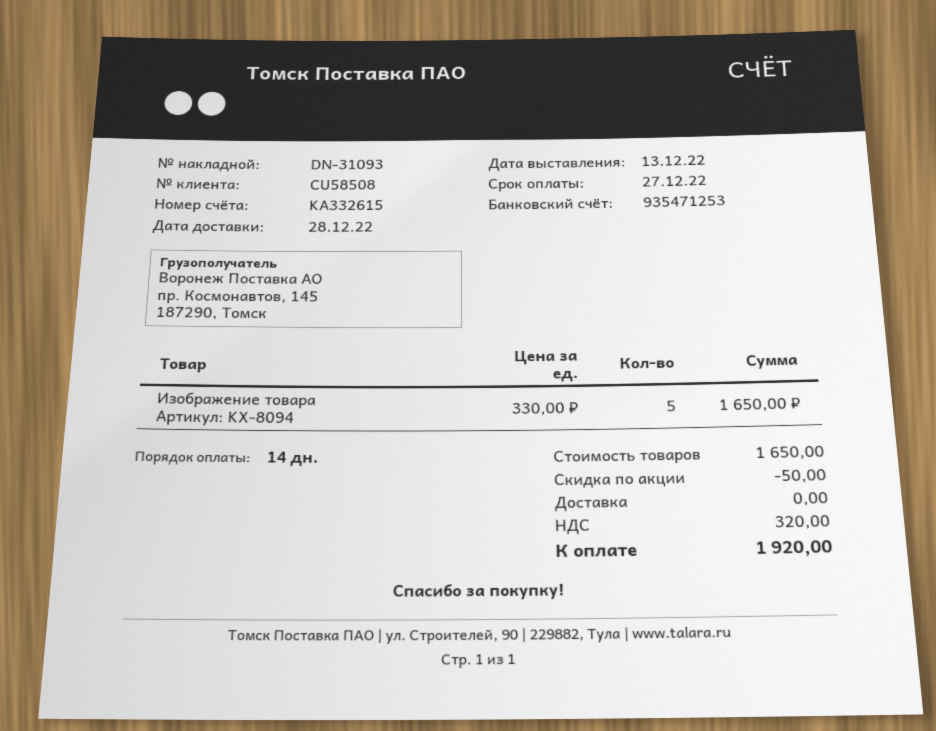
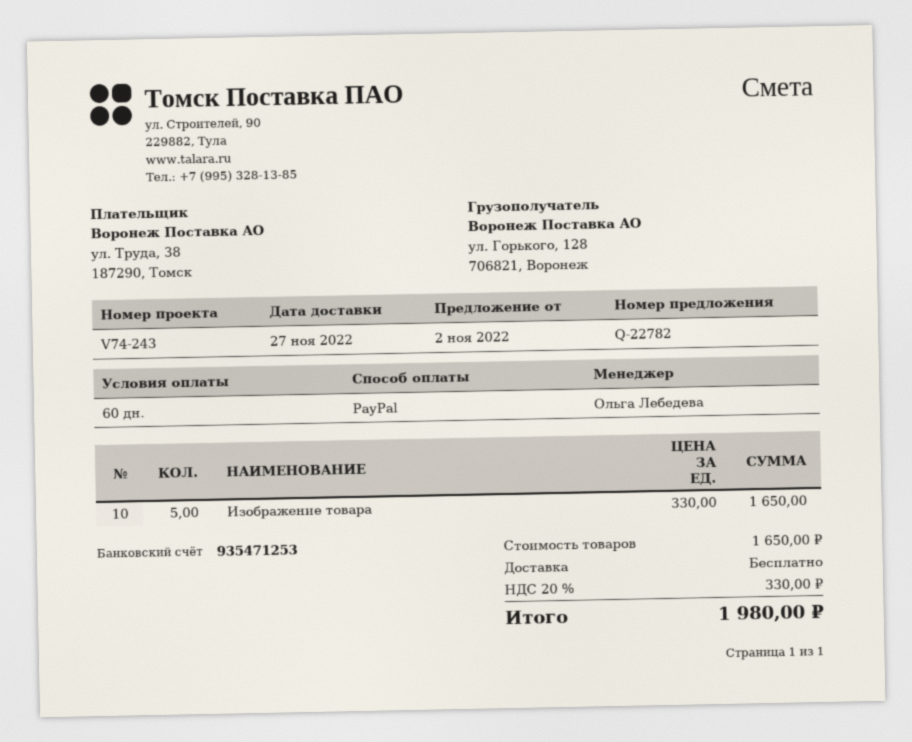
delivery date: 2022-12-28 -> 2022-11-27
payment terms: 14 days -> 60 days
ship to: пр. Космонавтов, 145, 187290, Томск -> ул. Горького, 128, 706821, Воронеж
discount: 50.00 -> none
tax: 320.00 -> 330.00
total: 1920.00 -> 1980.00

